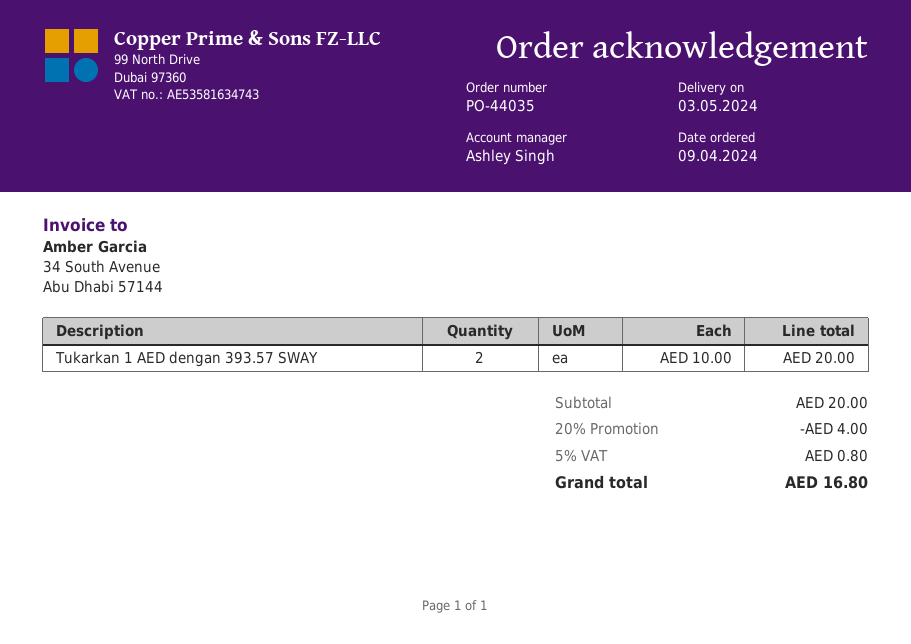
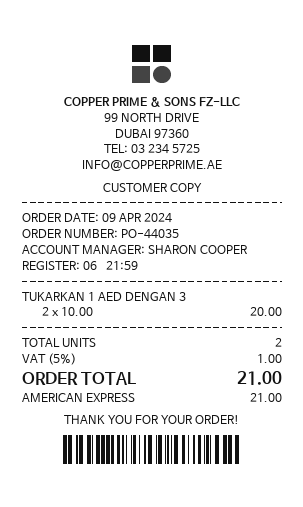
sales rep: Ashley Singh -> SHARON COOPER
discount: 20% = 4.00 -> none
tax: 5% = 0.80 -> 5% = 1.00
total: 16.80 -> 21.00

